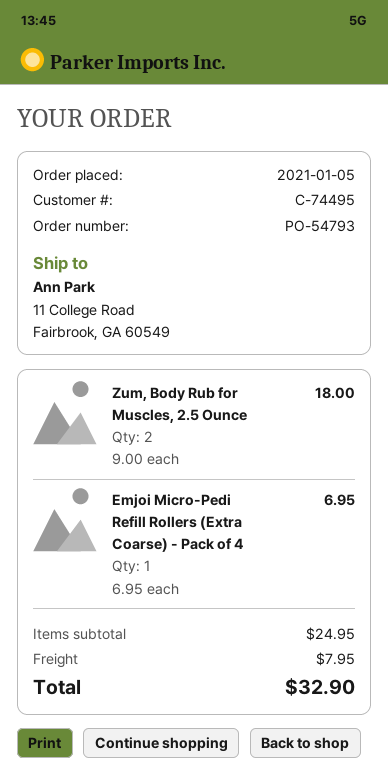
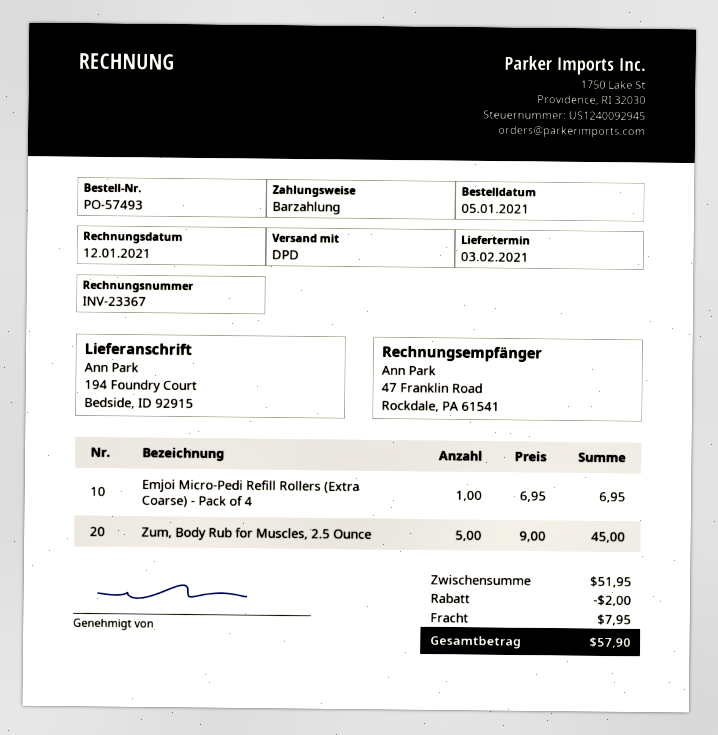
order number: PO-54793 -> PO-57493
ship to: 11 College Road, Fairbrook, GA 60549 -> 194 Foundry Court, Bedside, ID 92915
Zum, Body Rub for Muscles, 2.5 Ounce: 2 x 9.00 = 18.00 -> 5 x 9.00 = 45.00
subtotal: 24.95 -> 51.95
discount: none -> 2.00
total: 32.90 -> 57.90

